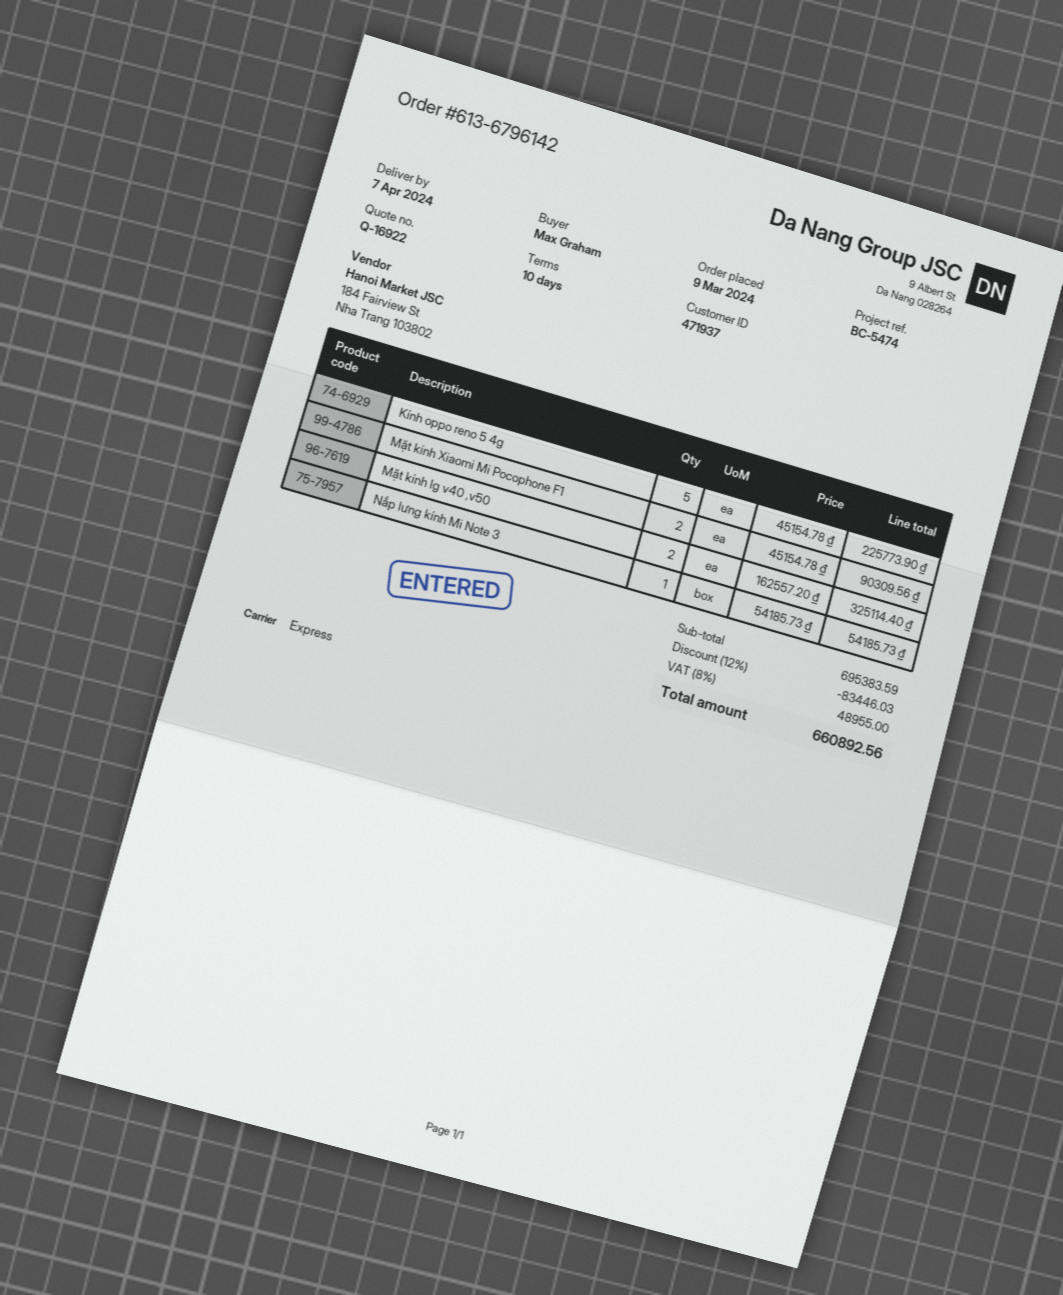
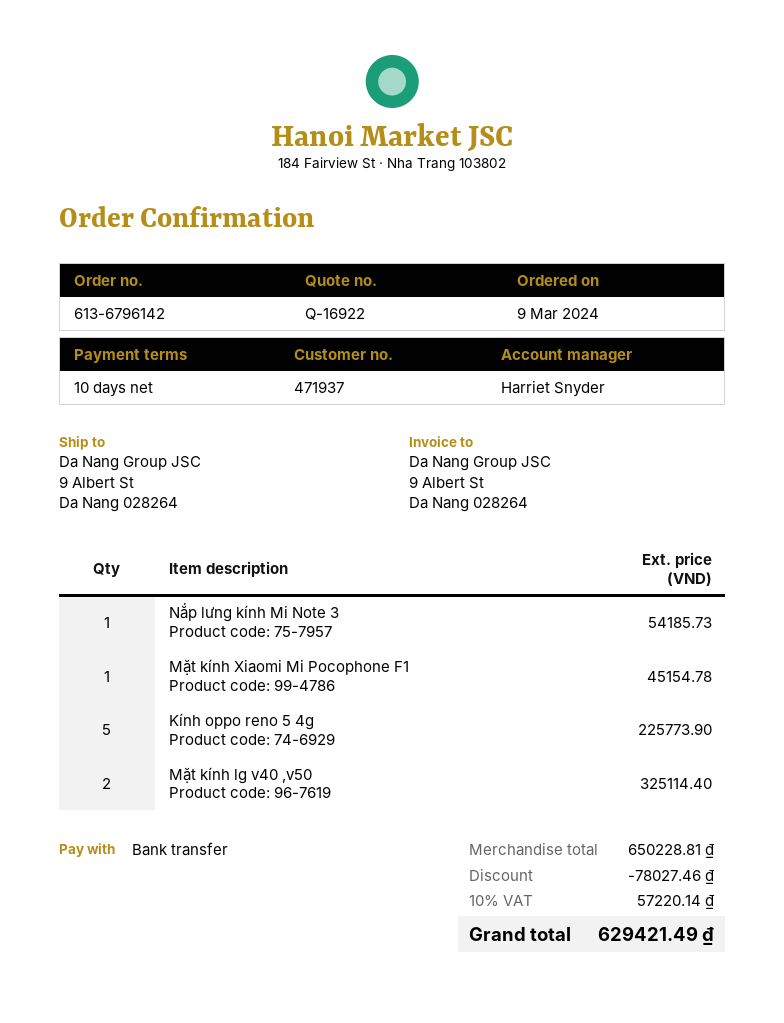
Mặt kính Xiaomi Mi Pocophone F1: 2 for 90309.56 -> 1 for 45154.78
subtotal: 695383.59 -> 650228.81
discount: 83446.03 -> 78027.46
tax: 8% = 48955.00 -> 10% = 57220.14
total: 660892.56 -> 629421.49

